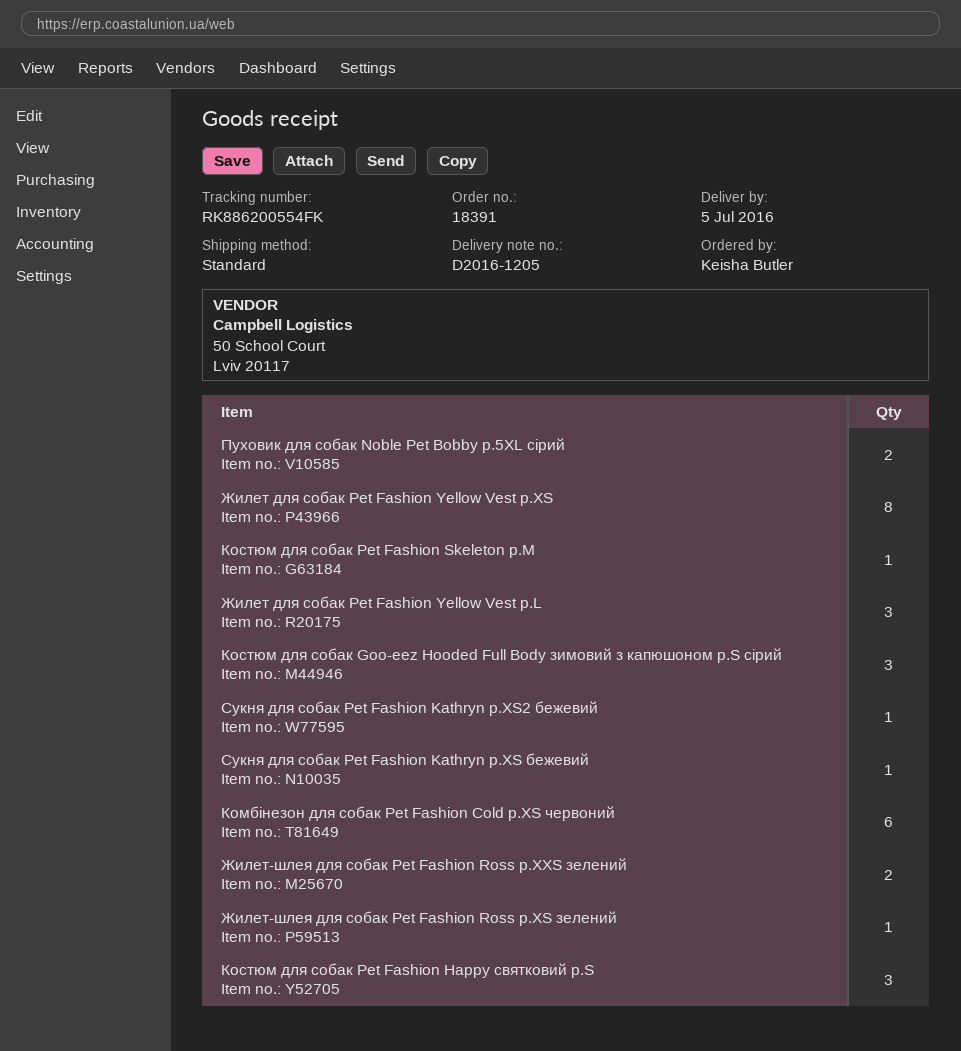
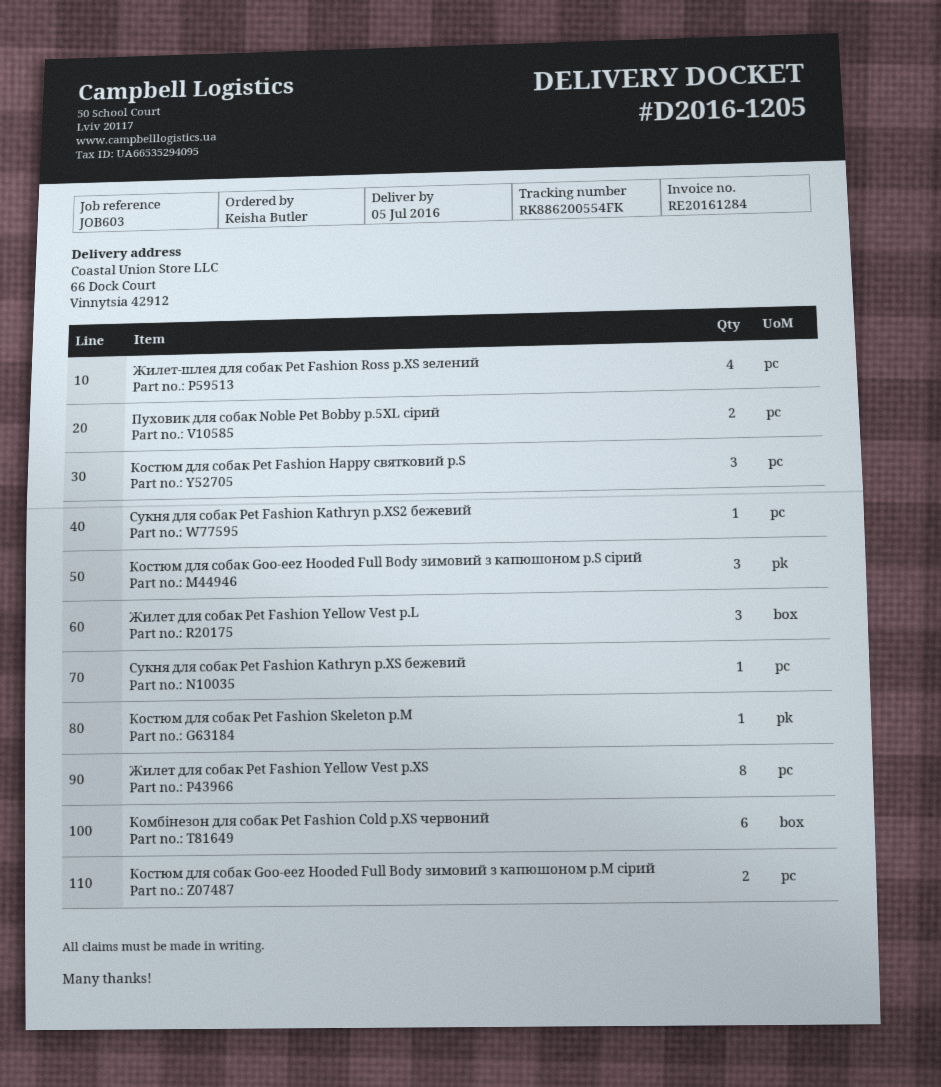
Жилет-шлея для собак Pet Fashion Ross р.XXS зелений: 2 -> none
Жилет-шлея для собак Pet Fashion Ross р.XS зелений: 1 -> 4
Костюм для собак Goo-eez Hooded Full Body зимовий з капюшоном р.M сірий: none -> 2

